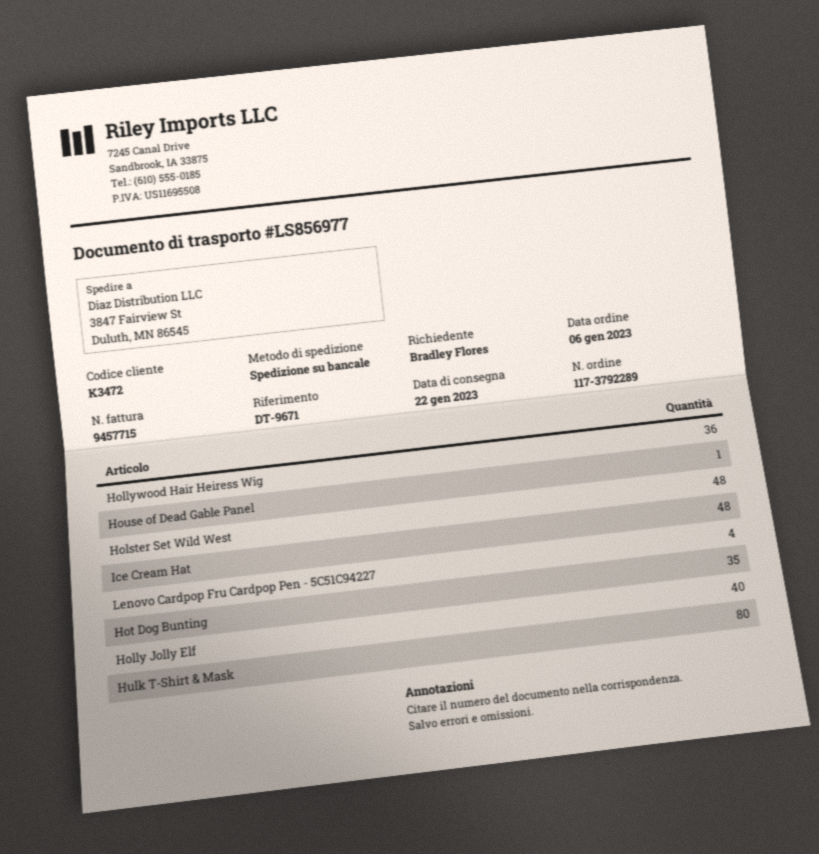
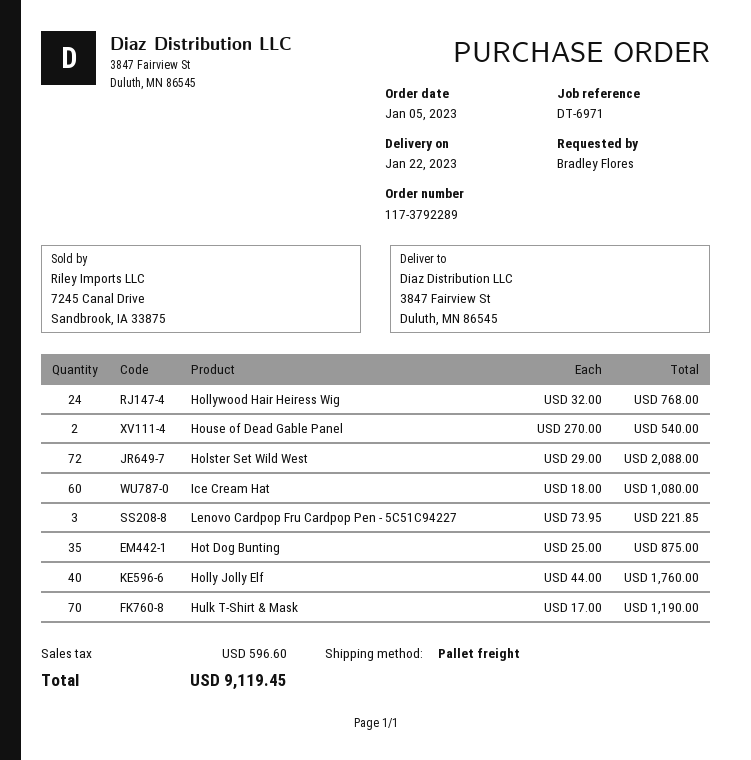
order date: 2023-01-06 -> 2023-01-05
reference: DT-9671 -> DT-6971
Hollywood Hair Heiress Wig: 36 -> 24
House of Dead Gable Panel: 1 -> 2
Holster Set Wild West: 48 -> 72
Ice Cream Hat: 48 -> 60
Lenovo Cardpop Fru Cardpop Pen - 5C51C94227: 4 -> 3
Hulk T-Shirt & Mask: 80 -> 70

